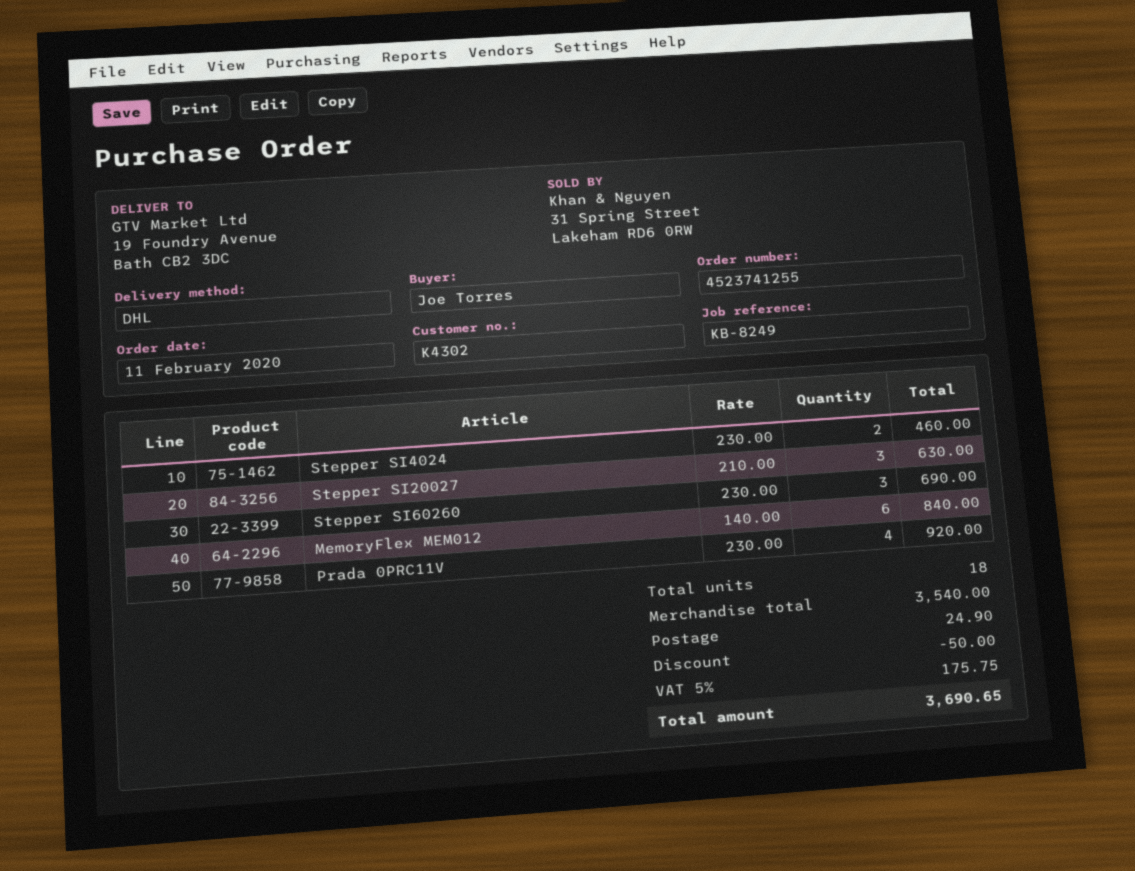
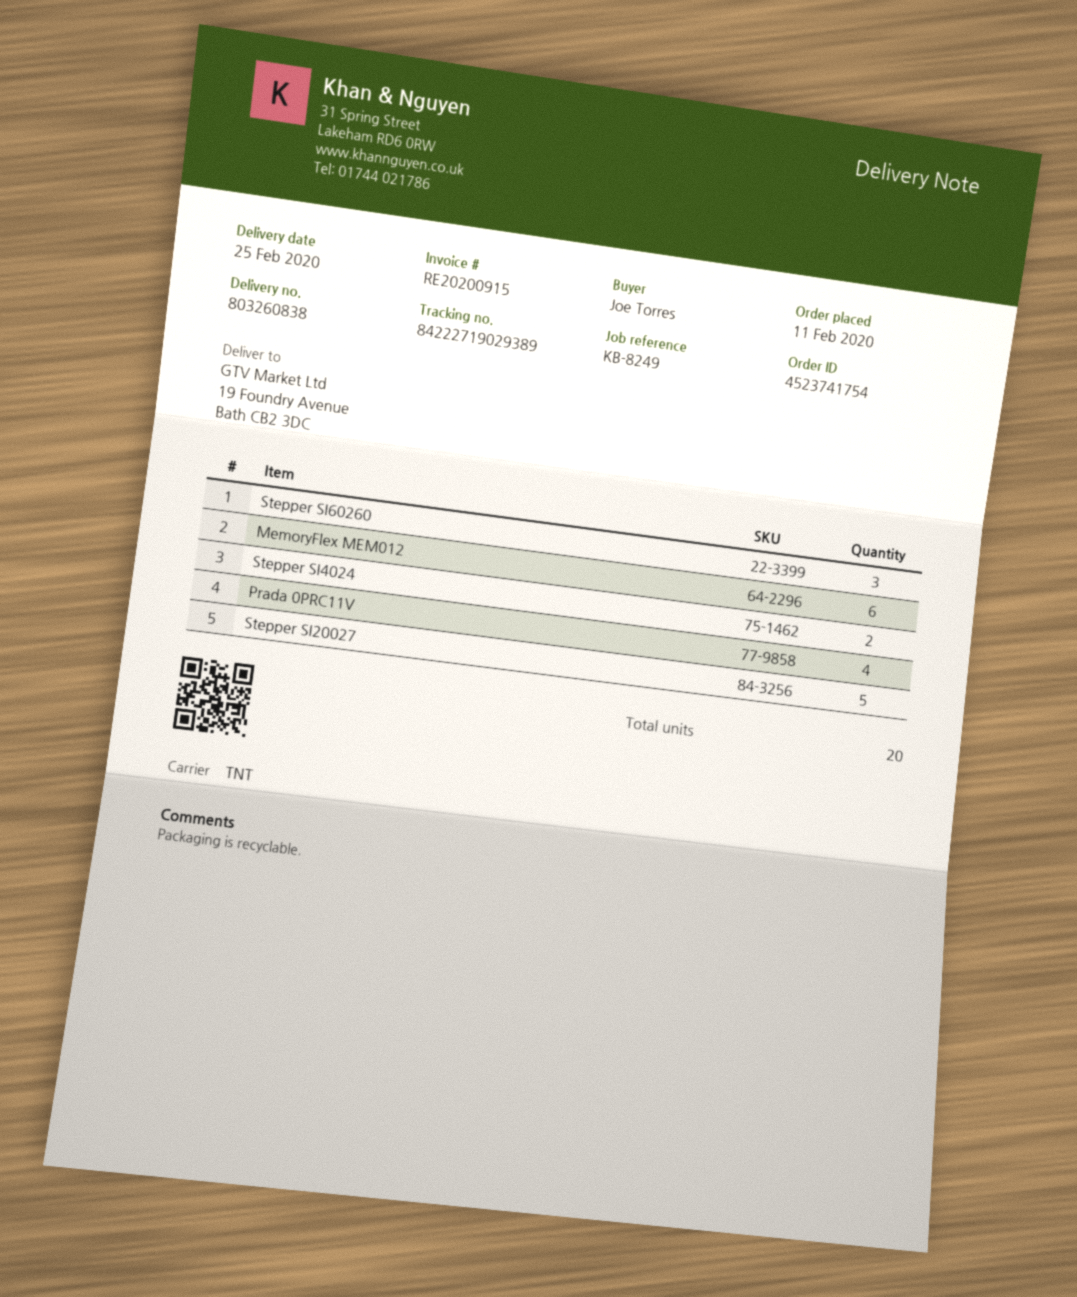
order number: 4523741255 -> 4523741754
shipping method: DHL -> TNT
Stepper SI20027: 3 -> 5
total quantity: 18 -> 20

